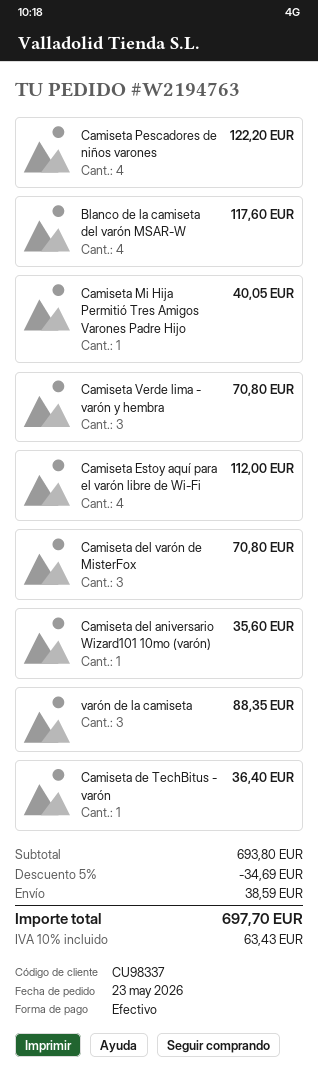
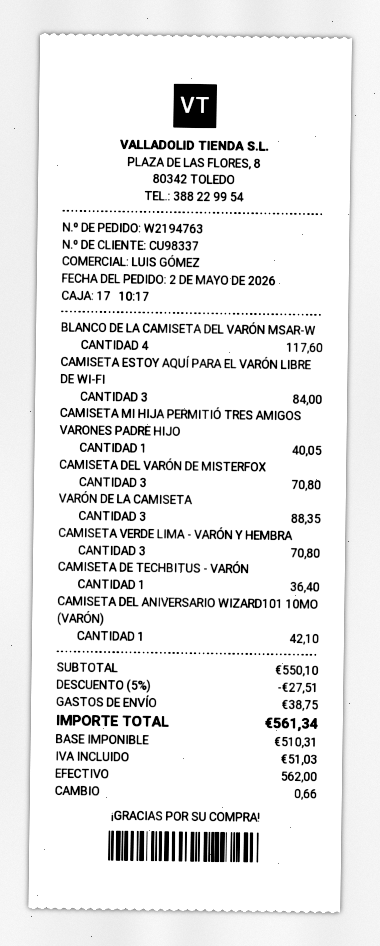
order date: 2026-05-23 -> 2026-05-02
Camiseta Pescadores de niños varones: 4 for 122.20 -> none
Camiseta Estoy aquí para el varón libre de Wi-Fi: 4 for 112.00 -> 3 for 84.00
Camiseta del aniversario Wizard101 10mo (varón): 1 for 35.60 -> 1 for 42.10
subtotal: 693.80 -> 550.10
discount: 5% = 34.69 -> 5% = 27.51
shipping: 38.59 -> 38.75
tax: 63.43 -> 51.03
total: 697.70 -> 561.34

